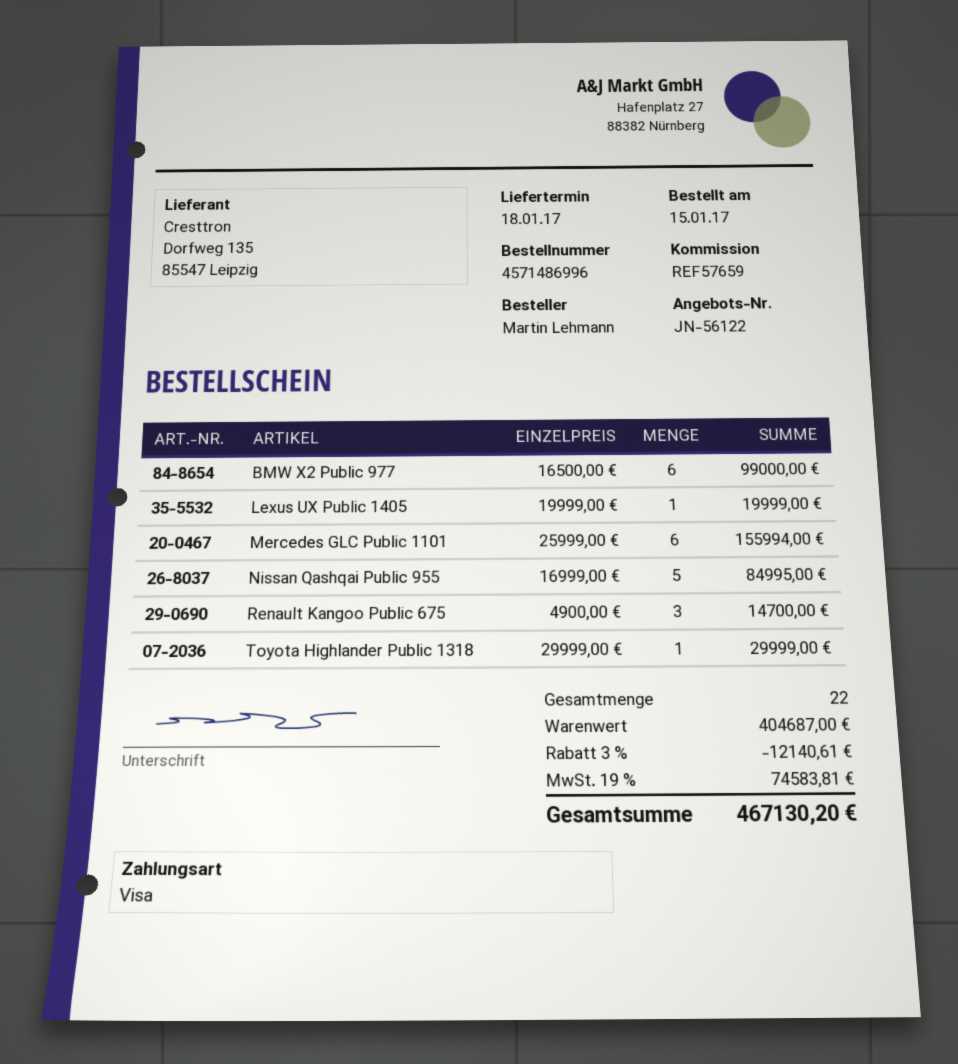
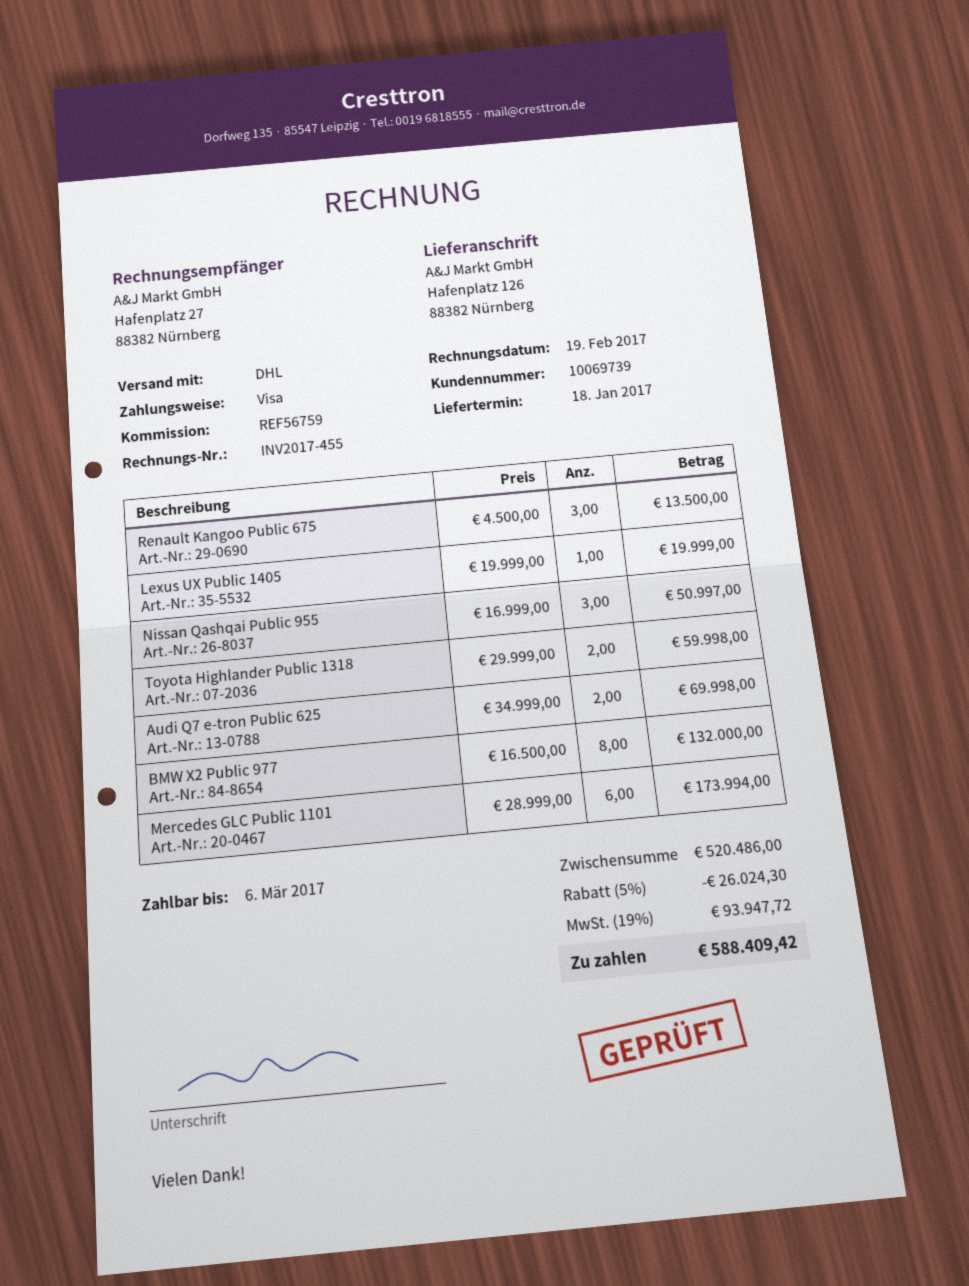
reference: REF57659 -> REF56759
BMW X2 Public 977: 6 x 16500.00 = 99000.00 -> 8 x 16500.00 = 132000.00
Mercedes GLC Public 1101: 6 x 25999.00 = 155994.00 -> 6 x 28999.00 = 173994.00
Nissan Qashqai Public 955: 5 x 16999.00 = 84995.00 -> 3 x 16999.00 = 50997.00
Renault Kangoo Public 675: 3 x 4900.00 = 14700.00 -> 3 x 4500.00 = 13500.00
Toyota Highlander Public 1318: 1 x 29999.00 = 29999.00 -> 2 x 29999.00 = 59998.00
Audi Q7 e-tron Public 625: none -> 2 x 34999.00 = 69998.00
subtotal: 404687.00 -> 520486.00
discount: 3% = 12140.61 -> 5% = 26024.30
tax: 19% = 74583.81 -> 19% = 93947.72
total: 467130.20 -> 588409.42

